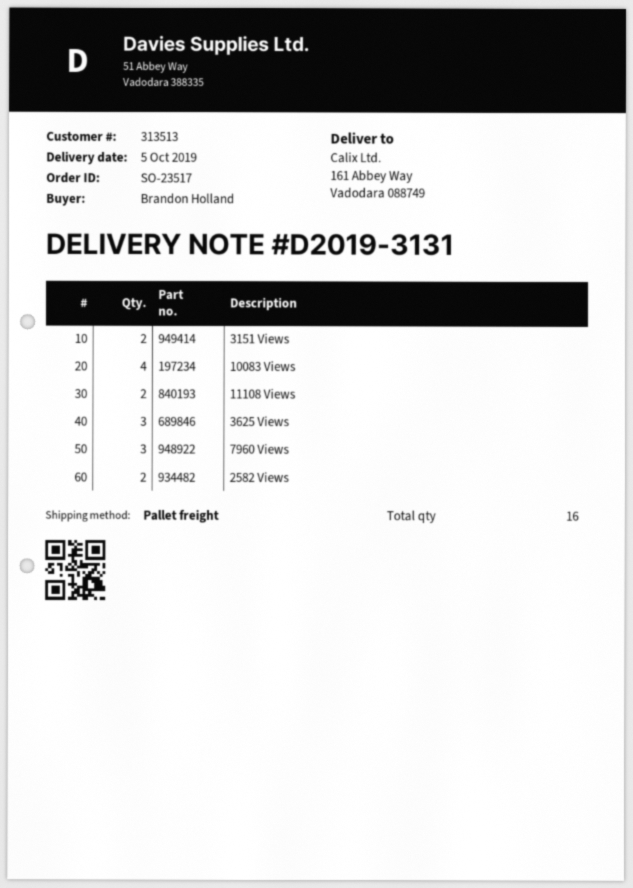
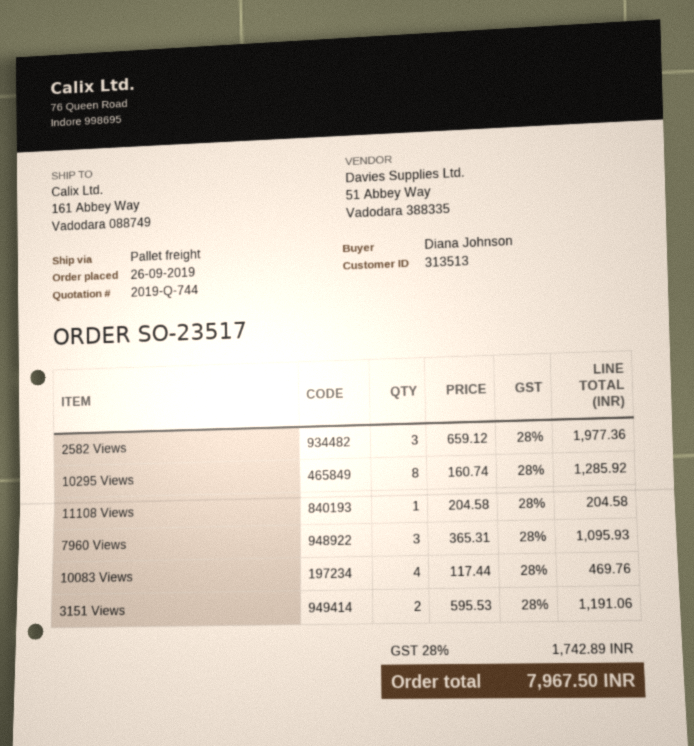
ordered by: Brandon Holland -> Diana Johnson
11108 Views: 2 -> 1
3625 Views: 3 -> none
2582 Views: 2 -> 3
10295 Views: none -> 8

